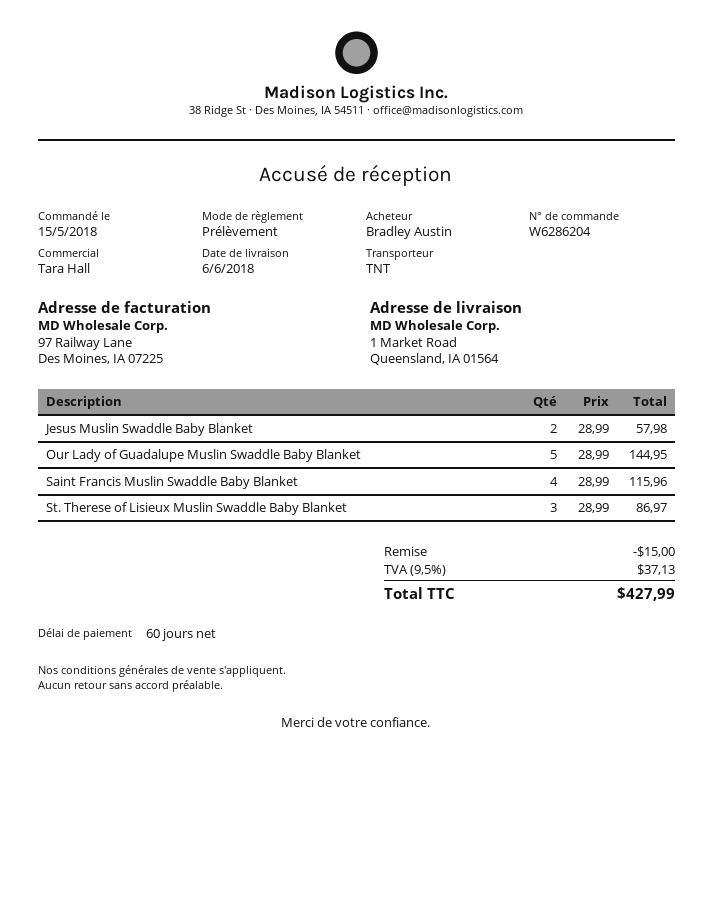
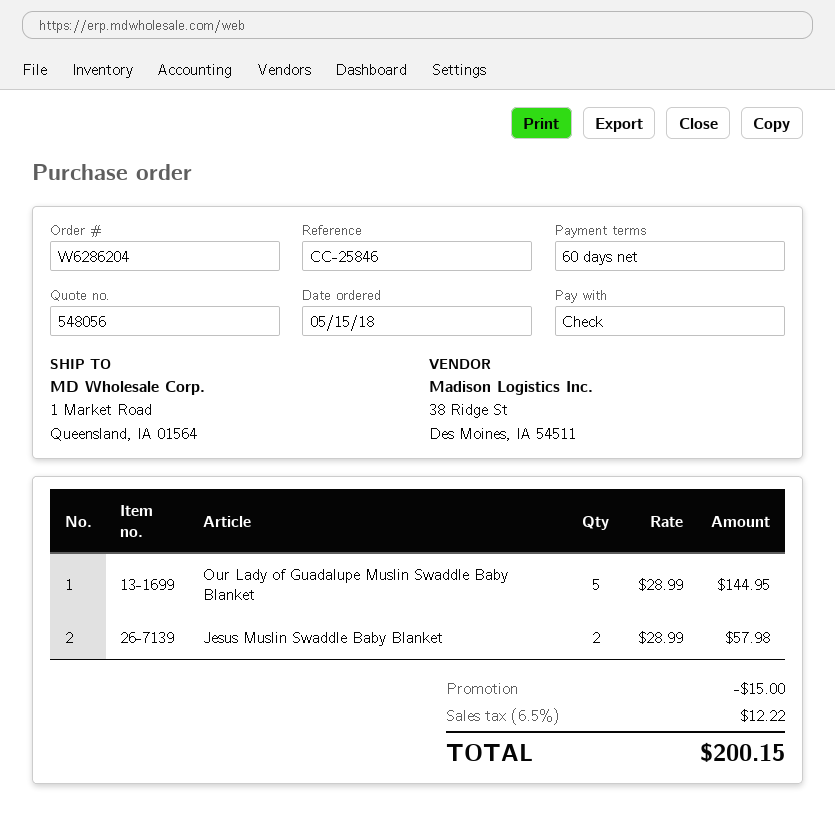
payment method: direct debit -> cheque
Saint Francis Muslin Swaddle Baby Blanket: 4 x 28.99 = 115.96 -> none
St. Therese of Lisieux Muslin Swaddle Baby Blanket: 3 x 28.99 = 86.97 -> none
tax: 9.5% = 37.13 -> 6.5% = 12.22
total: 427.99 -> 200.15

